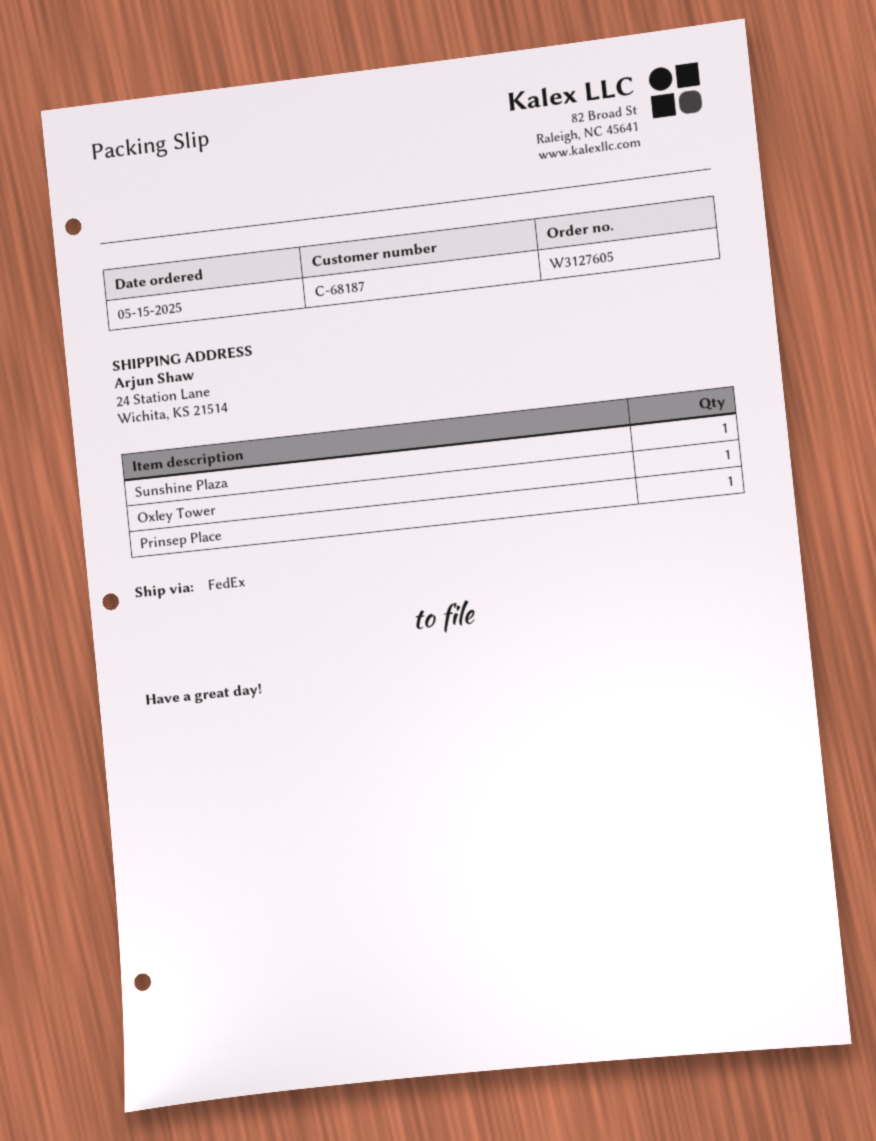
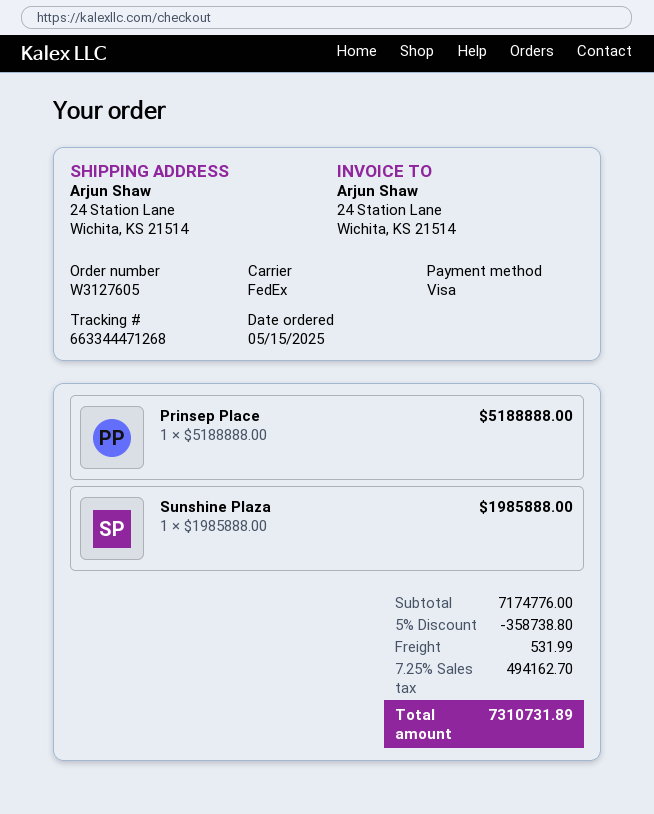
Oxley Tower: 1 -> none

